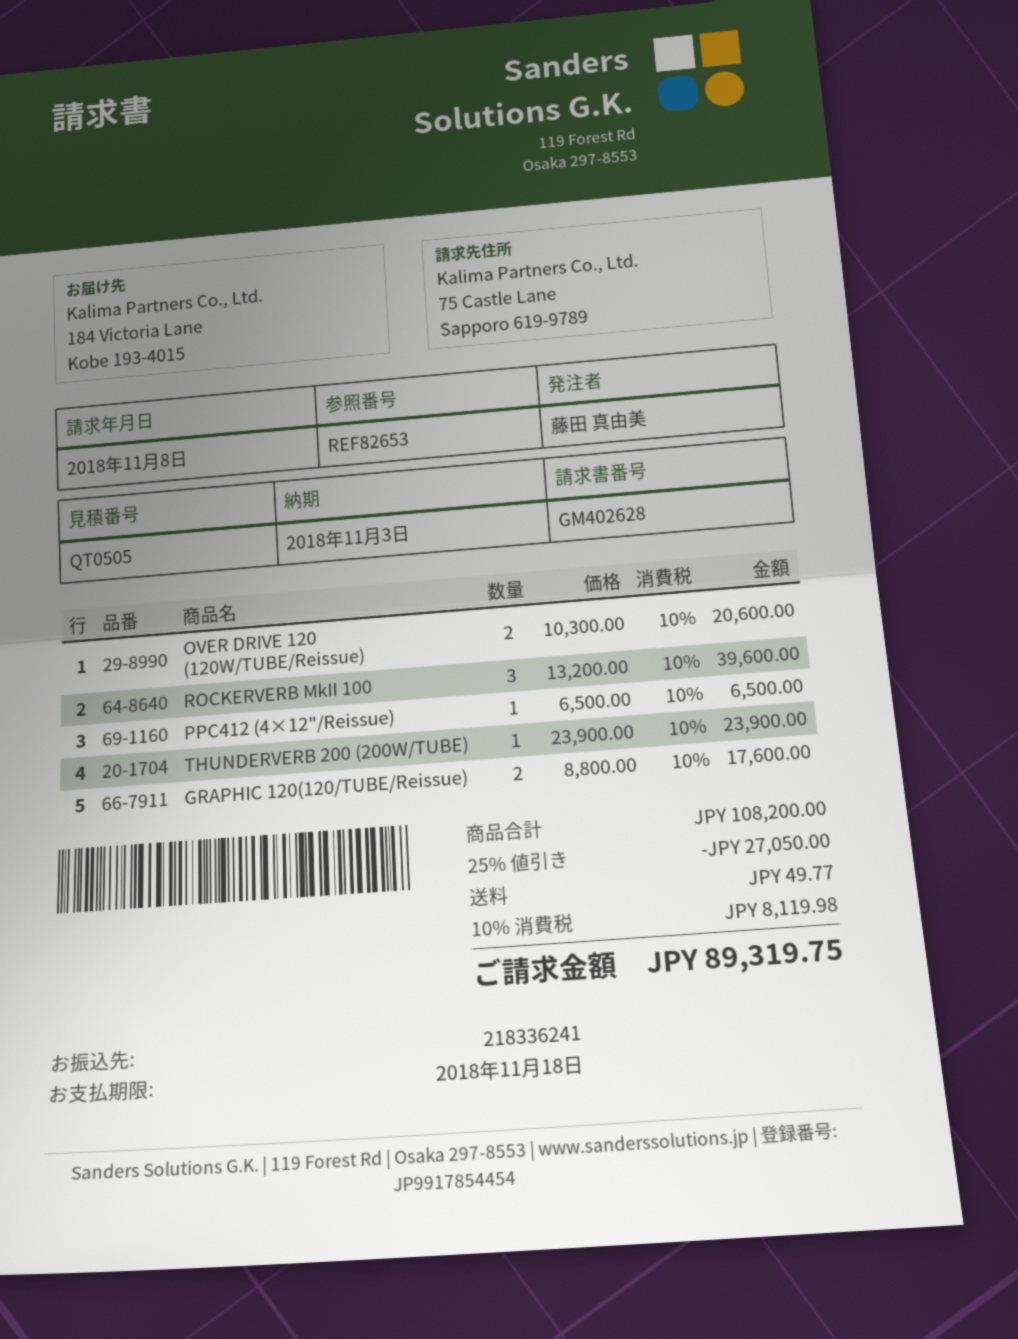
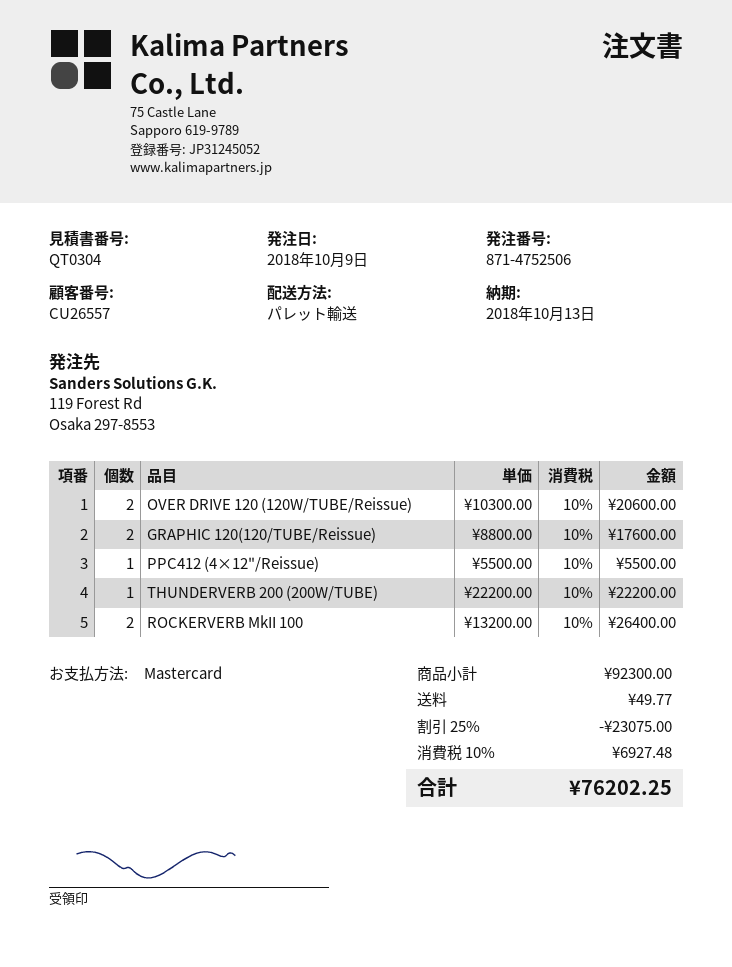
quote number: QT0505 -> QT0304
delivery date: 2018-11-03 -> 2018-10-13
ROCKERVERB MkII 100: 3 x 13200.00 = 39600.00 -> 2 x 13200.00 = 26400.00
PPC412 (4×12"/Reissue): 1 x 6500.00 = 6500.00 -> 1 x 5500.00 = 5500.00
THUNDERVERB 200 (200W/TUBE): 1 x 23900.00 = 23900.00 -> 1 x 22200.00 = 22200.00
subtotal: 108200.00 -> 92300.00
discount: 25% = 27050.00 -> 25% = 23075.00
tax: 10% = 8119.98 -> 10% = 6927.48
total: 89319.75 -> 76202.25

